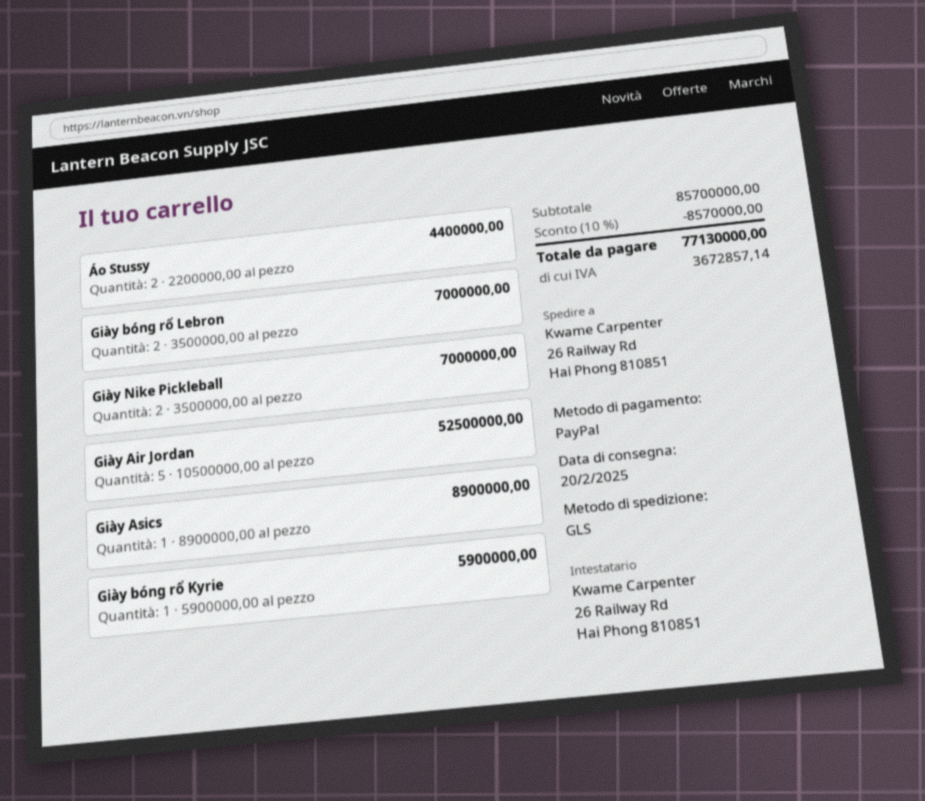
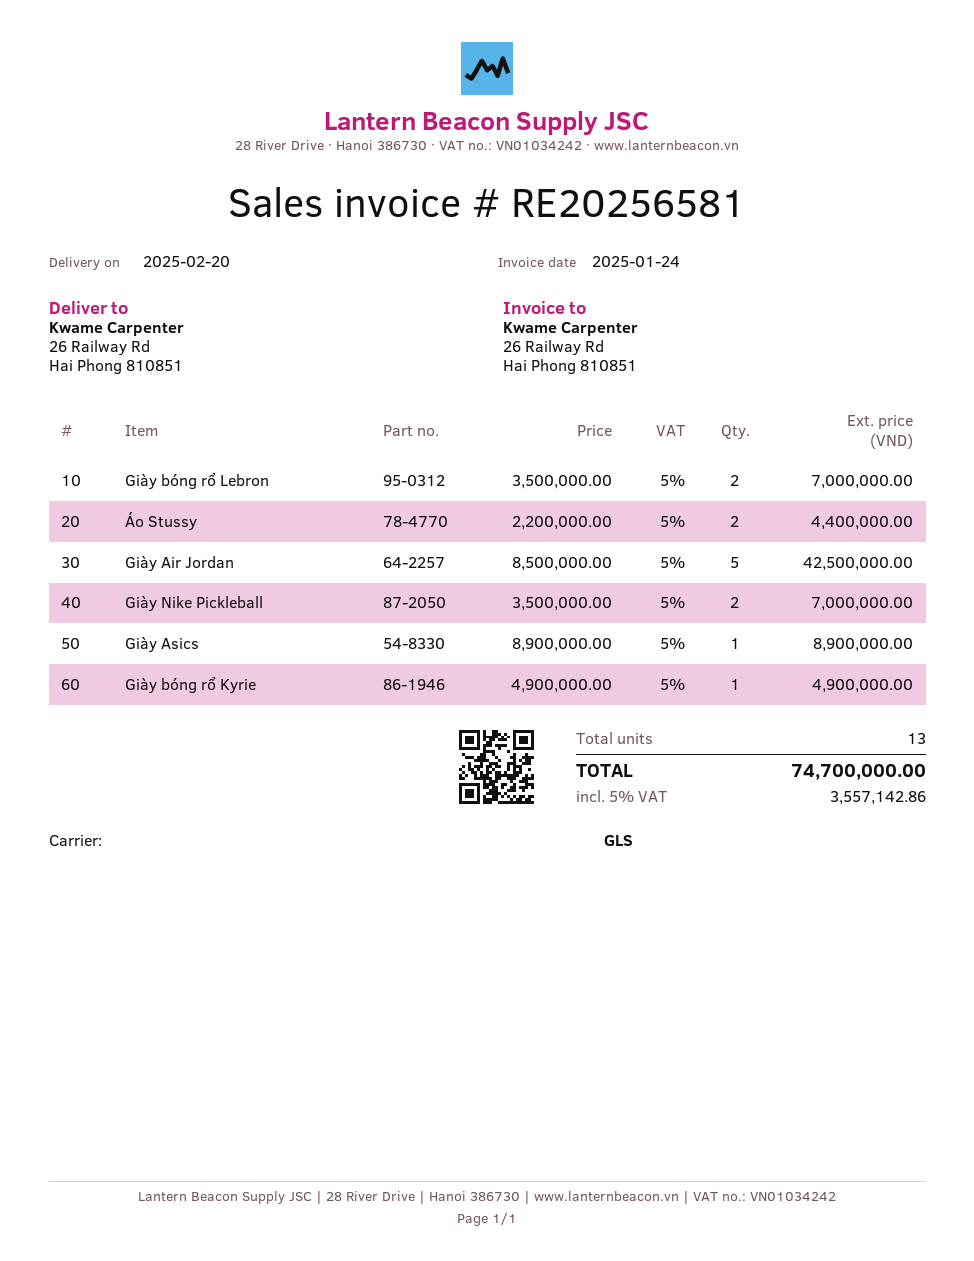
Giày Air Jordan: 5 x 10500000.00 = 52500000.00 -> 5 x 8500000.00 = 42500000.00
Giày bóng rổ Kyrie: 1 x 5900000.00 = 5900000.00 -> 1 x 4900000.00 = 4900000.00
discount: 10% = 8570000.00 -> none
tax: 3672857.14 -> 3557142.86
total: 77130000.00 -> 74700000.00

